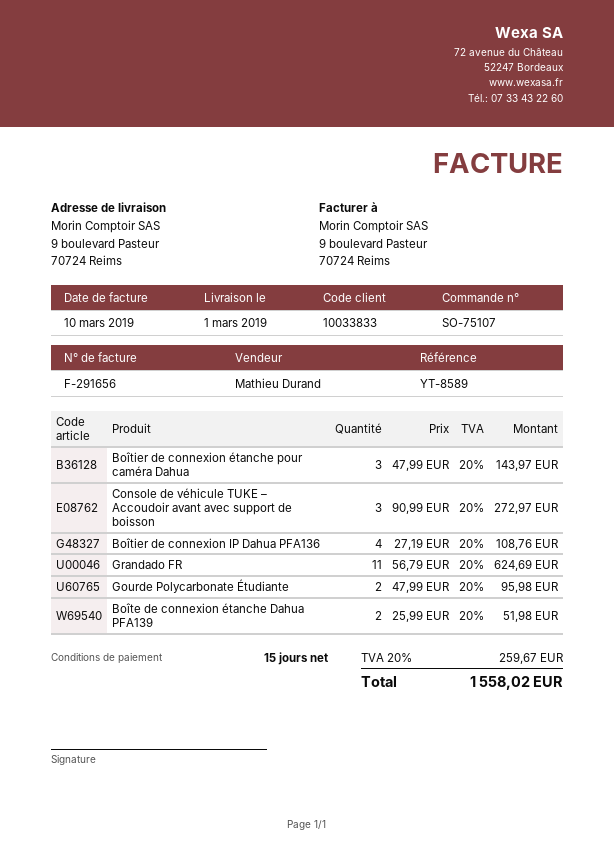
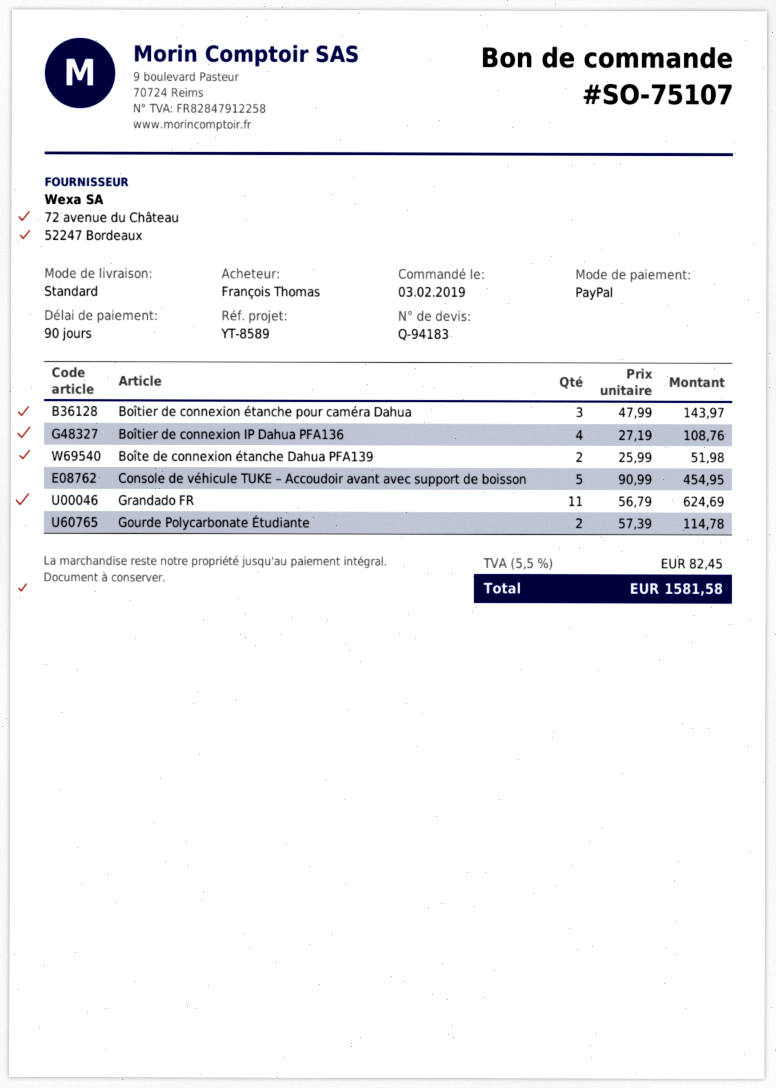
payment terms: 15 days -> 90 days
Console de véhicule TUKE – Accoudoir avant avec support de boisson: 3 x 90.99 = 272.97 -> 5 x 90.99 = 454.95
Gourde Polycarbonate Étudiante: 2 x 47.99 = 95.98 -> 2 x 57.39 = 114.78
tax: 20% = 259.67 -> 5.5% = 82.45
total: 1558.02 -> 1581.58

